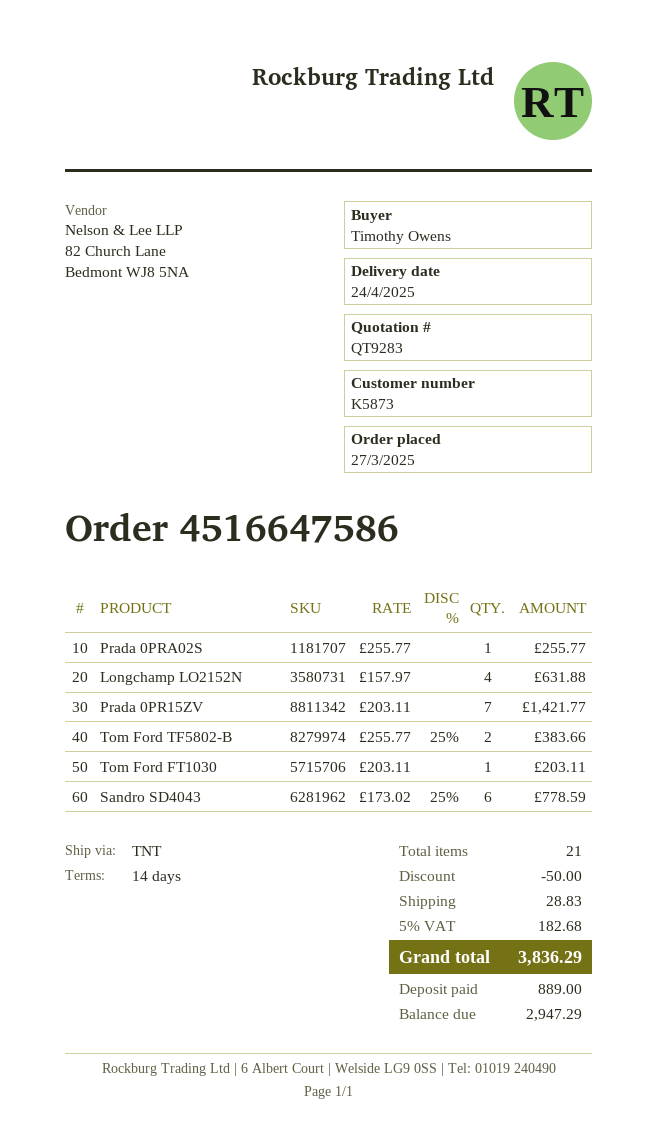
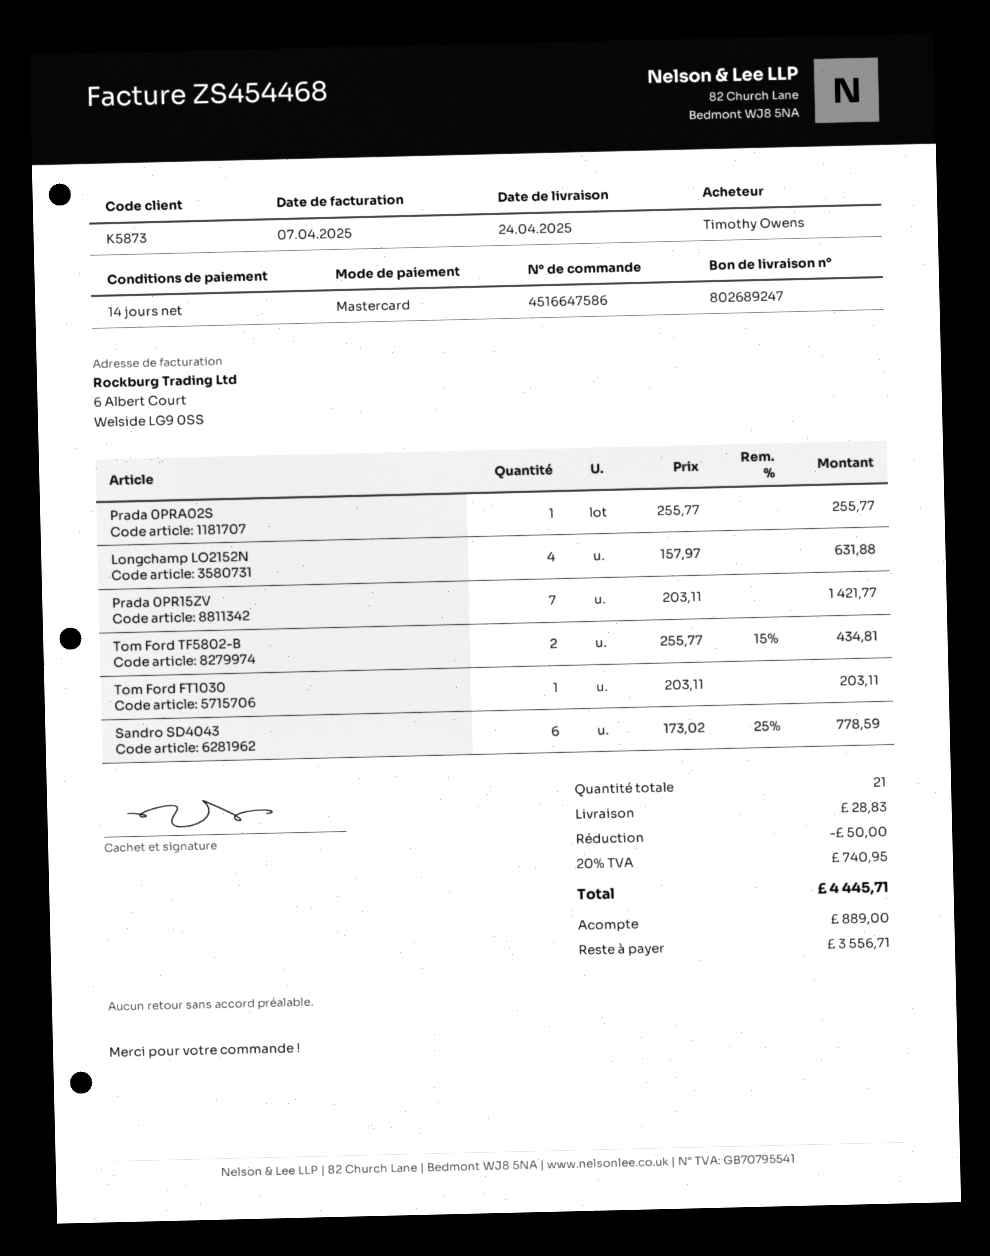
Tom Ford TF5802-B: 2 x 255.77 - 25% = 383.66 -> 2 x 255.77 - 15% = 434.81
tax: 5% = 182.68 -> 20% = 740.95
total: 3836.29 -> 4445.71
balance: 2947.29 -> 3556.71

